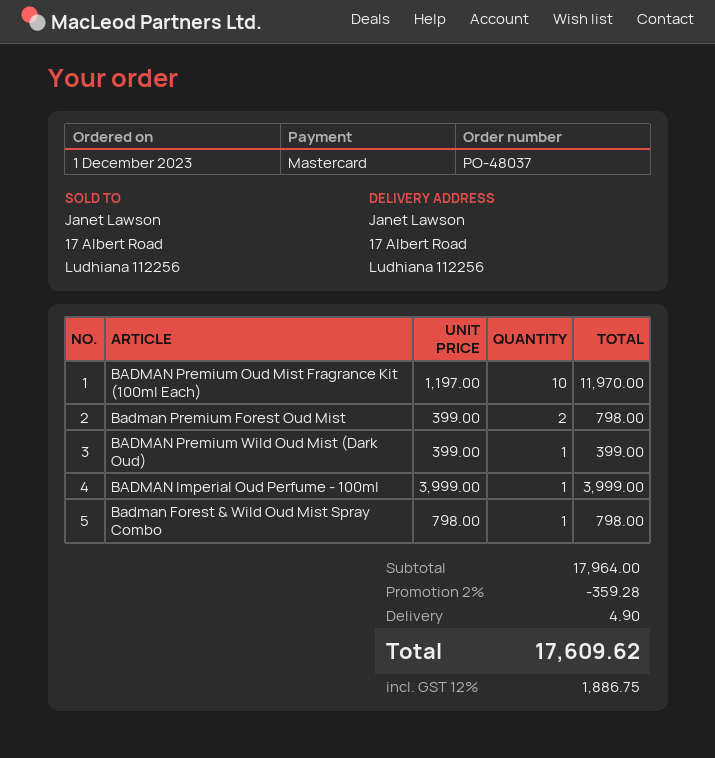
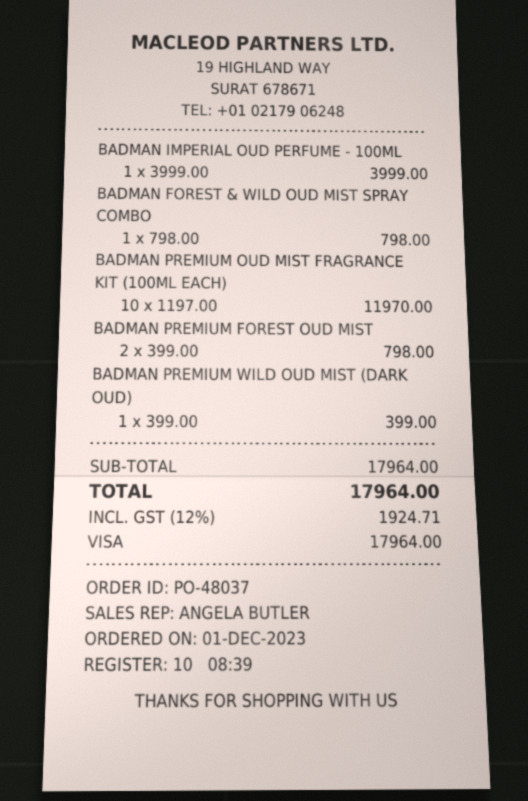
payment method: Mastercard -> Visa
discount: 2% = 359.28 -> none
shipping: 4.90 -> none
tax: 12% = 1886.75 -> 12% = 1924.71
total: 17609.62 -> 17964.00

